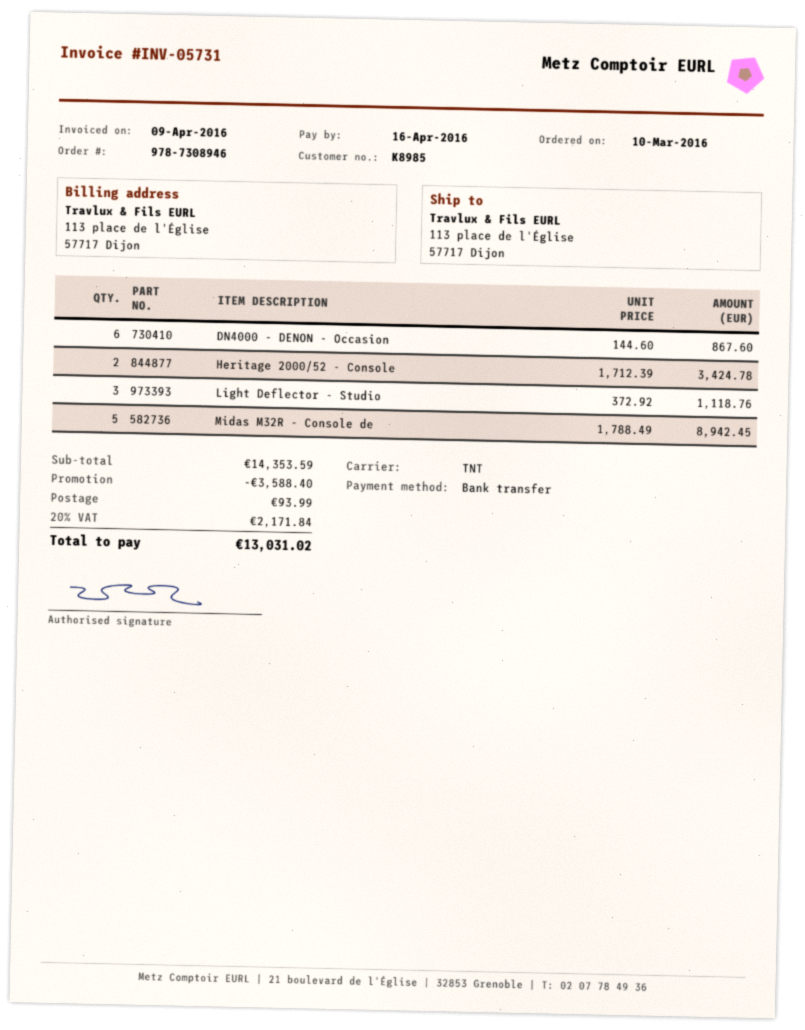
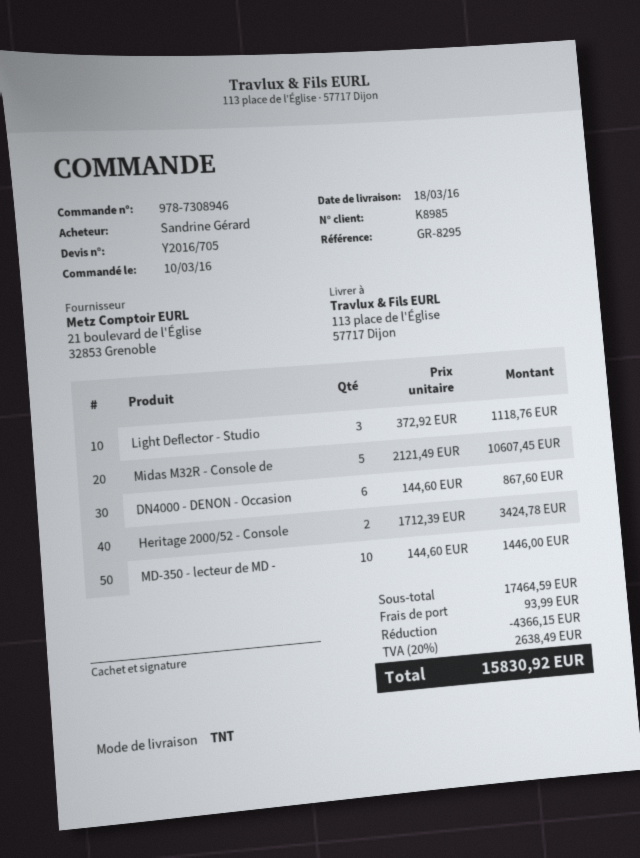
Midas M32R - Console de: 5 x 1788.49 = 8942.45 -> 5 x 2121.49 = 10607.45
MD-350 - lecteur de MD -: none -> 10 x 144.60 = 1446.00
subtotal: 14353.59 -> 17464.59
discount: 3588.40 -> 4366.15
tax: 20% = 2171.84 -> 20% = 2638.49
total: 13031.02 -> 15830.92

